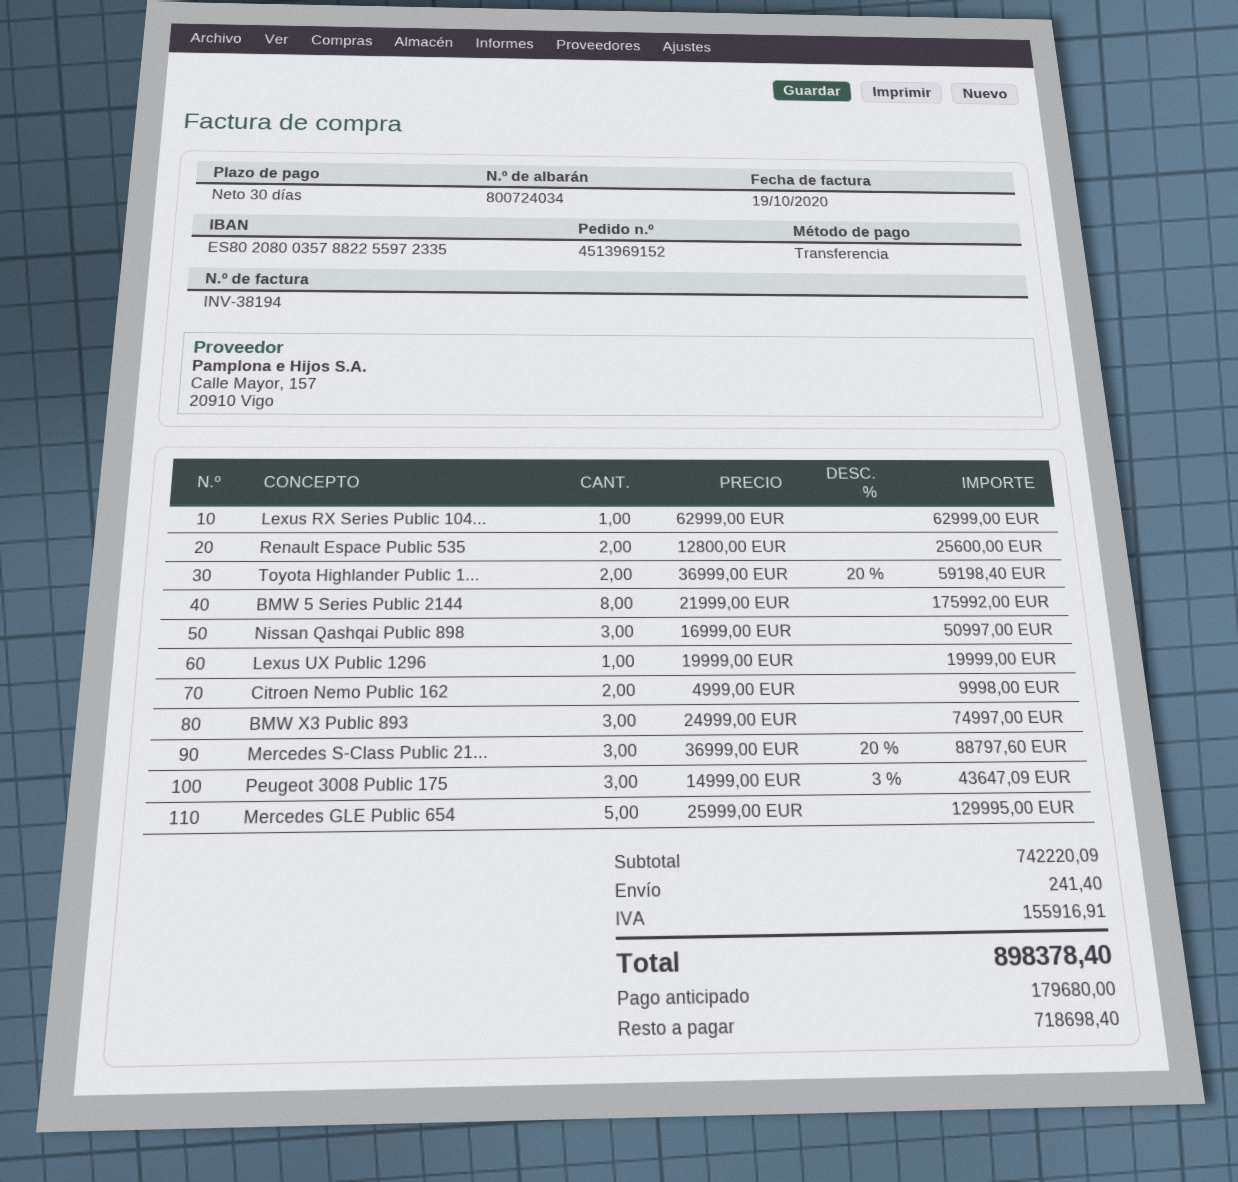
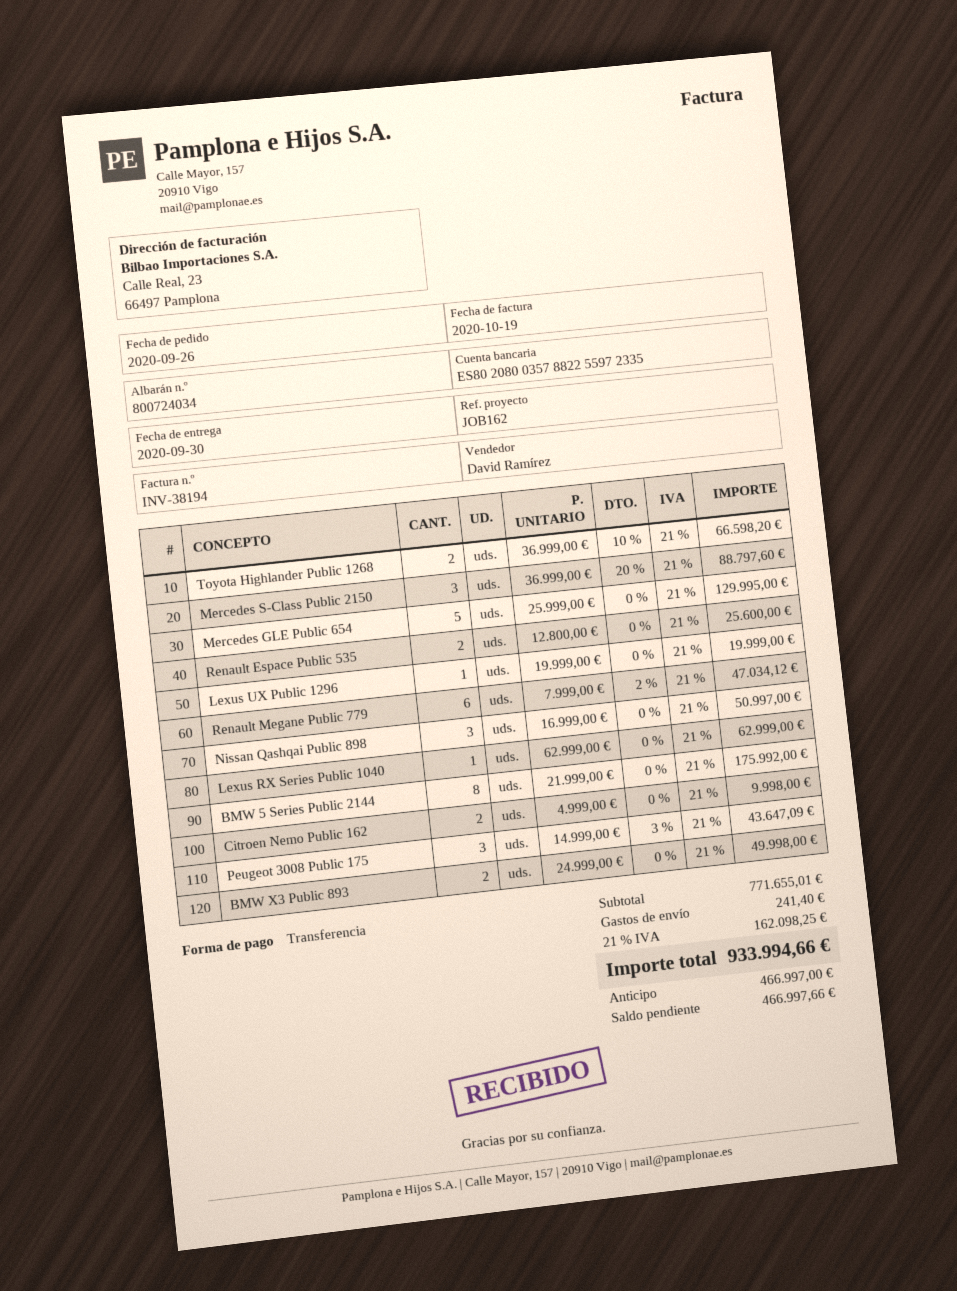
Toyota Highlander Public 1...: 2 x 36999.00 - 20% = 59198.40 -> 2 x 36999.00 - 10% = 66598.20
BMW X3 Public 893: 3 x 24999.00 = 74997.00 -> 2 x 24999.00 = 49998.00
Renault Megane Public 779: none -> 6 x 7999.00 - 2% = 47034.12
subtotal: 742220.09 -> 771655.01
tax: 155916.91 -> 162098.25
total: 898378.40 -> 933994.66
deposit: 179680.00 -> 466997.00
balance: 718698.40 -> 466997.66

